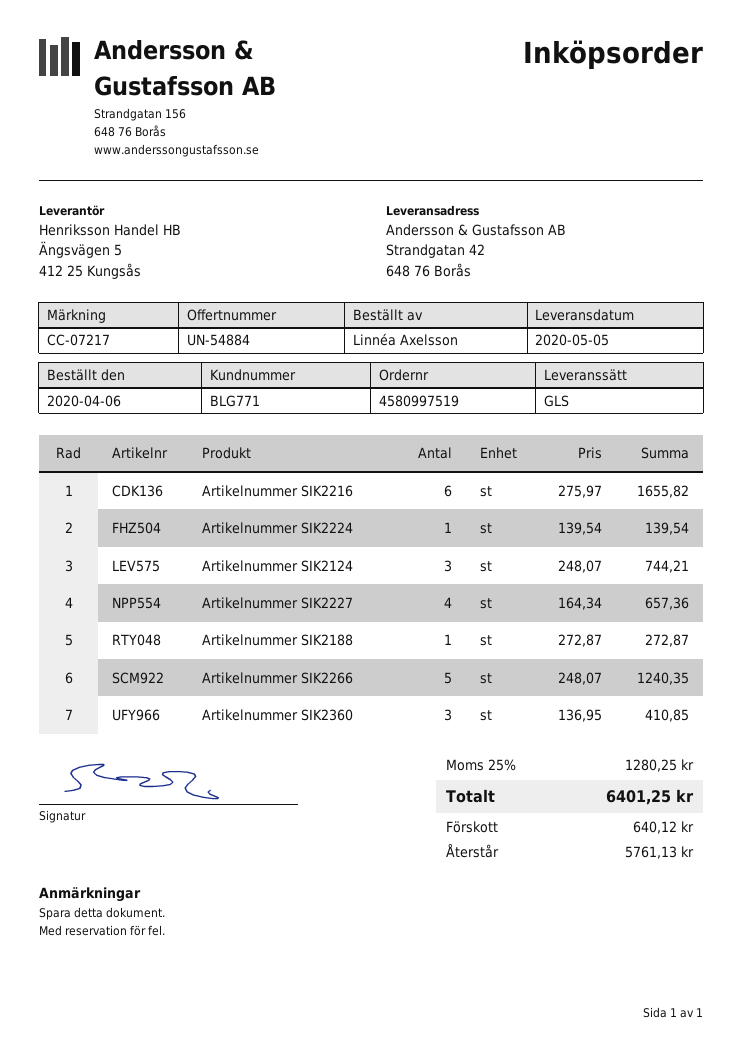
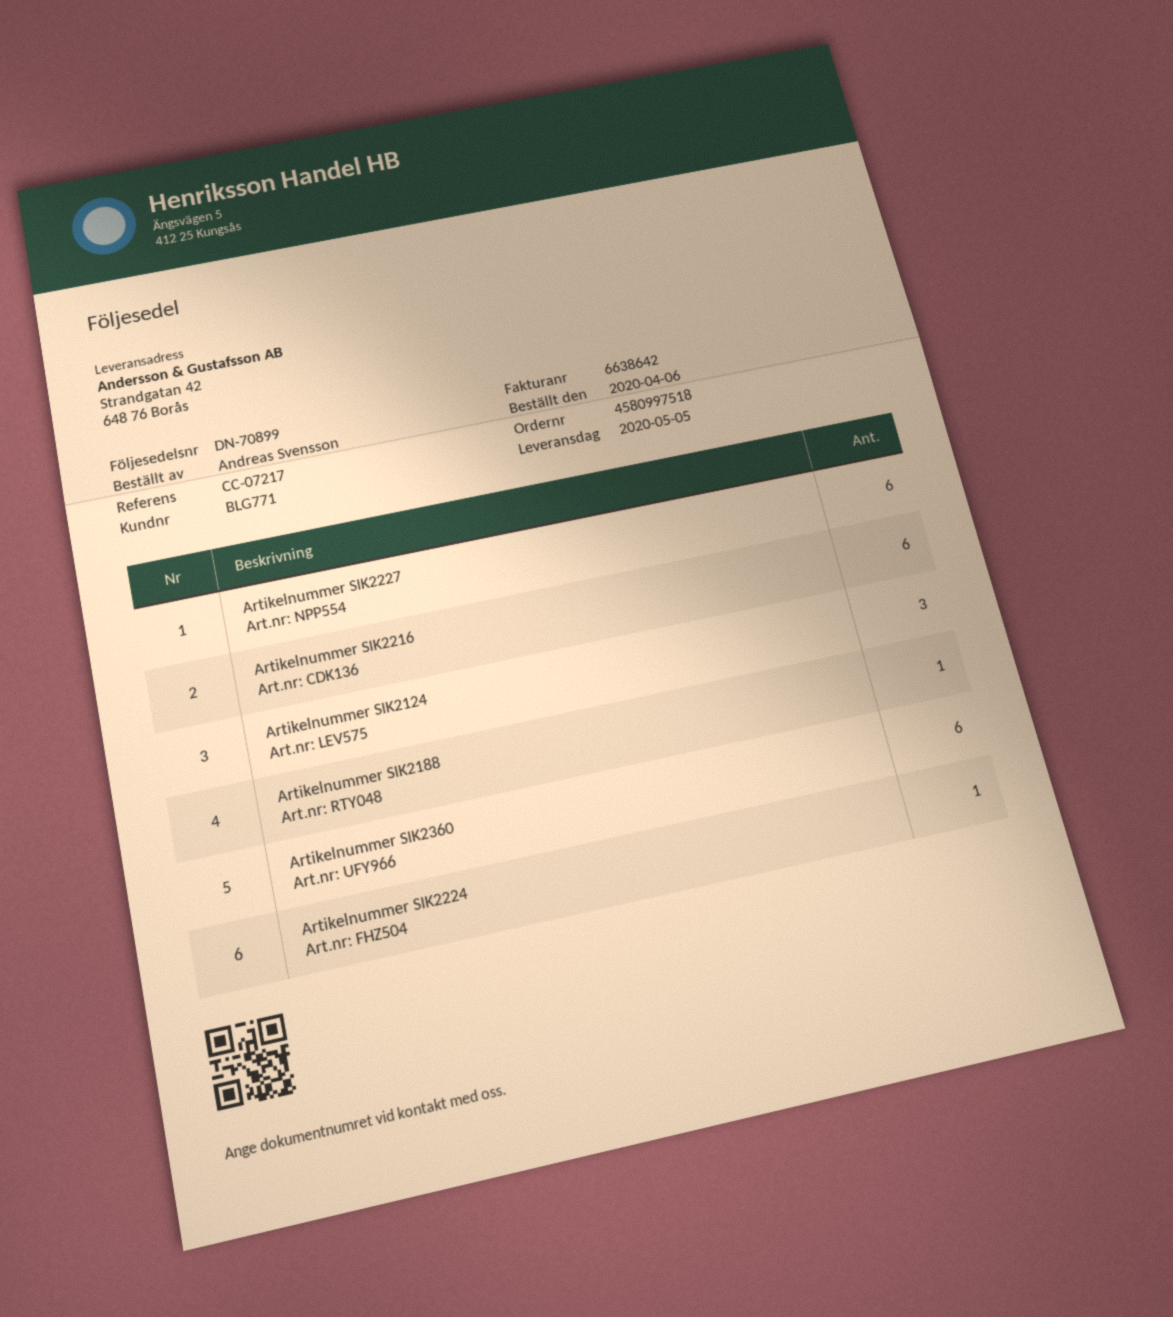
order number: 4580997519 -> 4580997518
ordered by: Linnéa Axelsson -> Andreas Svensson
Artikelnummer SIK2227: 4 -> 6
Artikelnummer SIK2266: 5 -> none
Artikelnummer SIK2360: 3 -> 6

